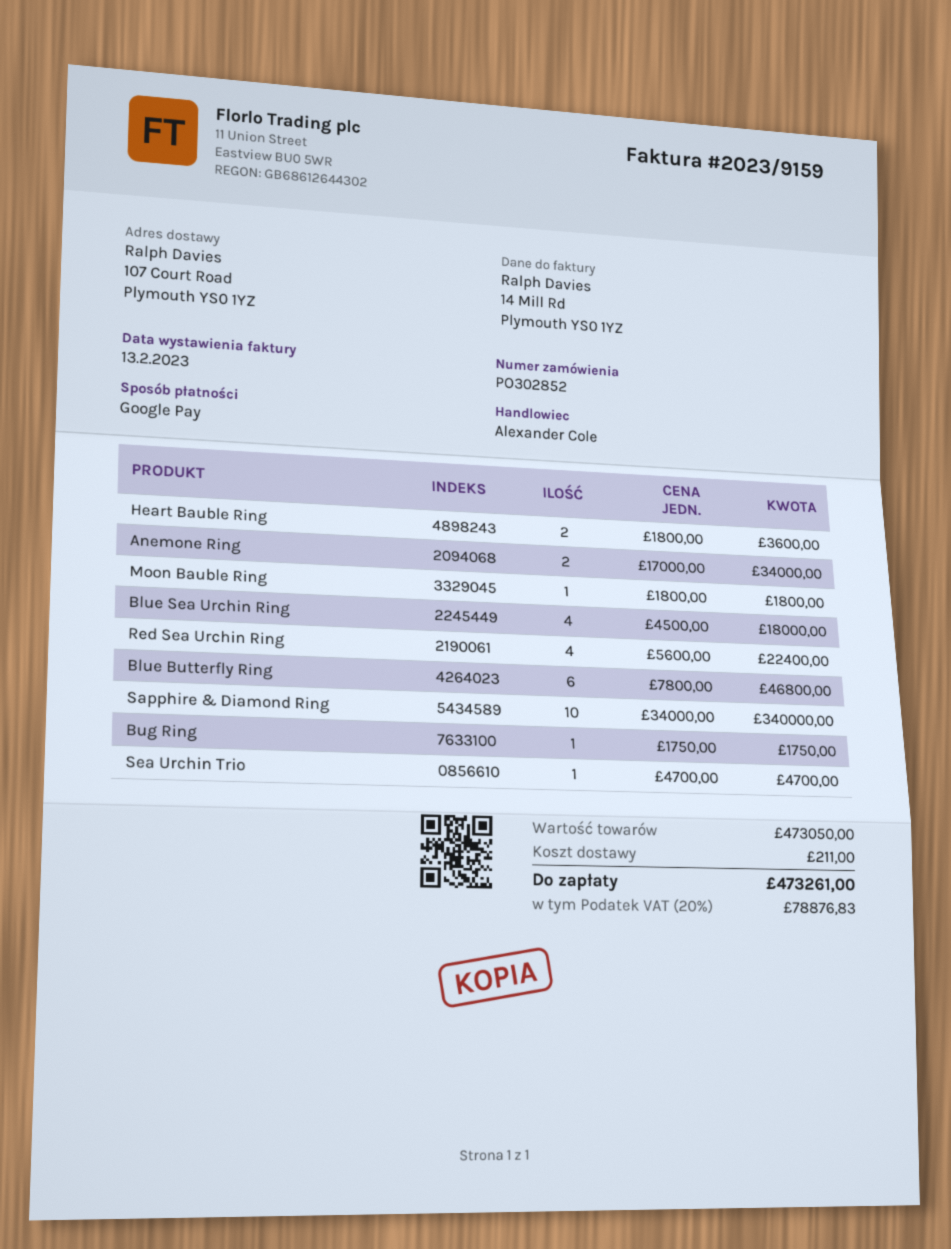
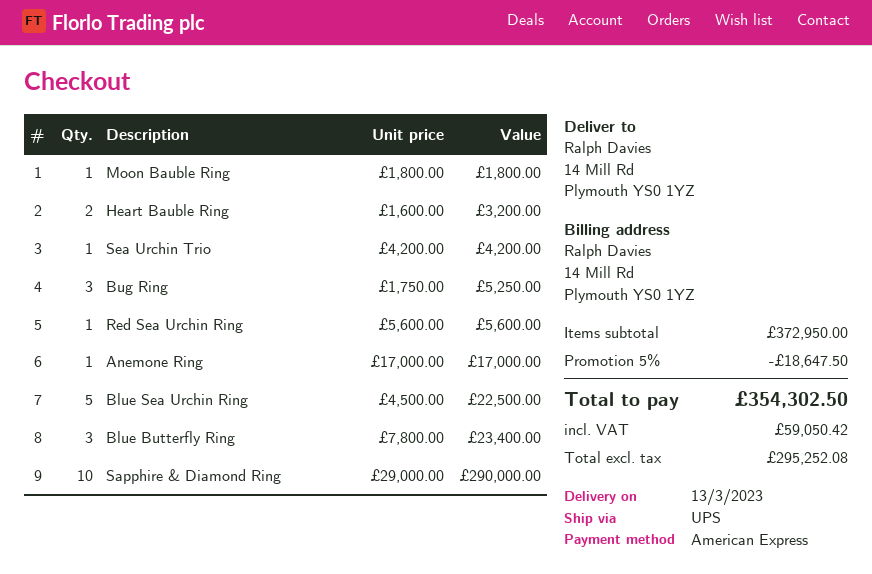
payment method: Google Pay -> American Express
ship to: 107 Court Road, Plymouth YS0 1YZ -> 14 Mill Rd, Plymouth YS0 1YZ
Heart Bauble Ring: 2 x 1800.00 = 3600.00 -> 2 x 1600.00 = 3200.00
Anemone Ring: 2 x 17000.00 = 34000.00 -> 1 x 17000.00 = 17000.00
Blue Sea Urchin Ring: 4 x 4500.00 = 18000.00 -> 5 x 4500.00 = 22500.00
Red Sea Urchin Ring: 4 x 5600.00 = 22400.00 -> 1 x 5600.00 = 5600.00
Blue Butterfly Ring: 6 x 7800.00 = 46800.00 -> 3 x 7800.00 = 23400.00
Sapphire & Diamond Ring: 10 x 34000.00 = 340000.00 -> 10 x 29000.00 = 290000.00
Bug Ring: 1 x 1750.00 = 1750.00 -> 3 x 1750.00 = 5250.00
Sea Urchin Trio: 1 x 4700.00 = 4700.00 -> 1 x 4200.00 = 4200.00
subtotal: 473050.00 -> 372950.00
discount: none -> 5% = 18647.50
shipping: 211.00 -> none
tax: 78876.83 -> 59050.42
total: 473261.00 -> 354302.50

